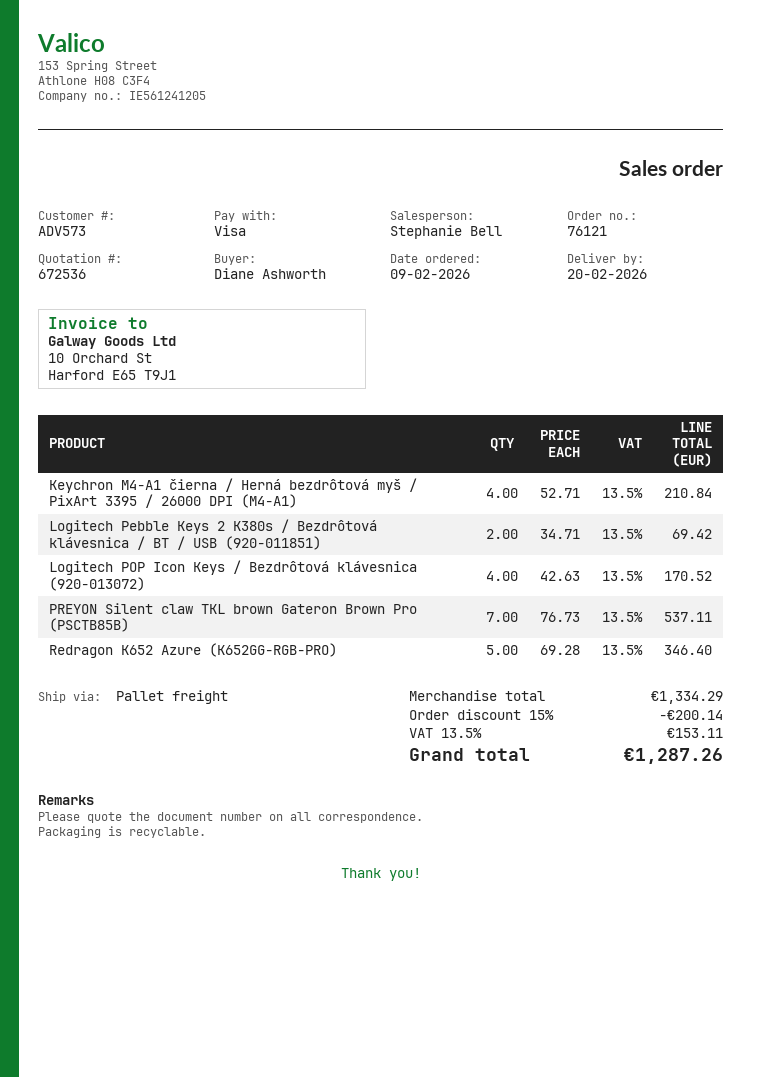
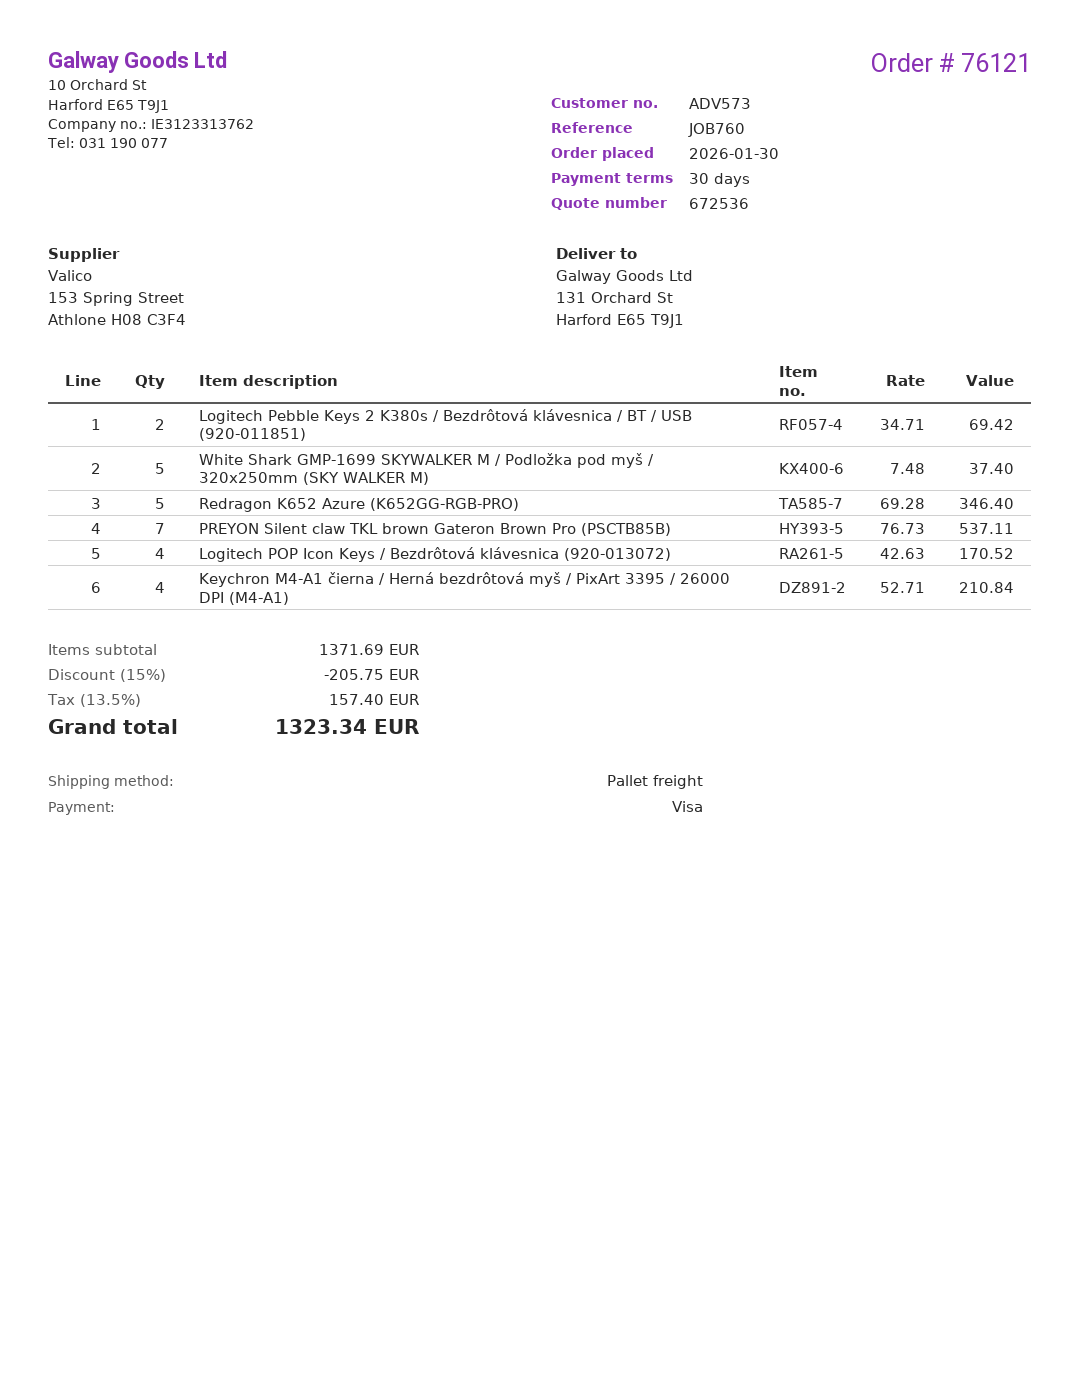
order date: 2026-02-09 -> 2026-01-30
White Shark GMP-1699 SKYWALKER M / Podložka pod myš / 320x250mm (SKY WALKER M): none -> 5 x 7.48 = 37.40
subtotal: 1334.29 -> 1371.69
discount: 15% = 200.14 -> 15% = 205.75
tax: 13.5% = 153.11 -> 13.5% = 157.40
total: 1287.26 -> 1323.34

